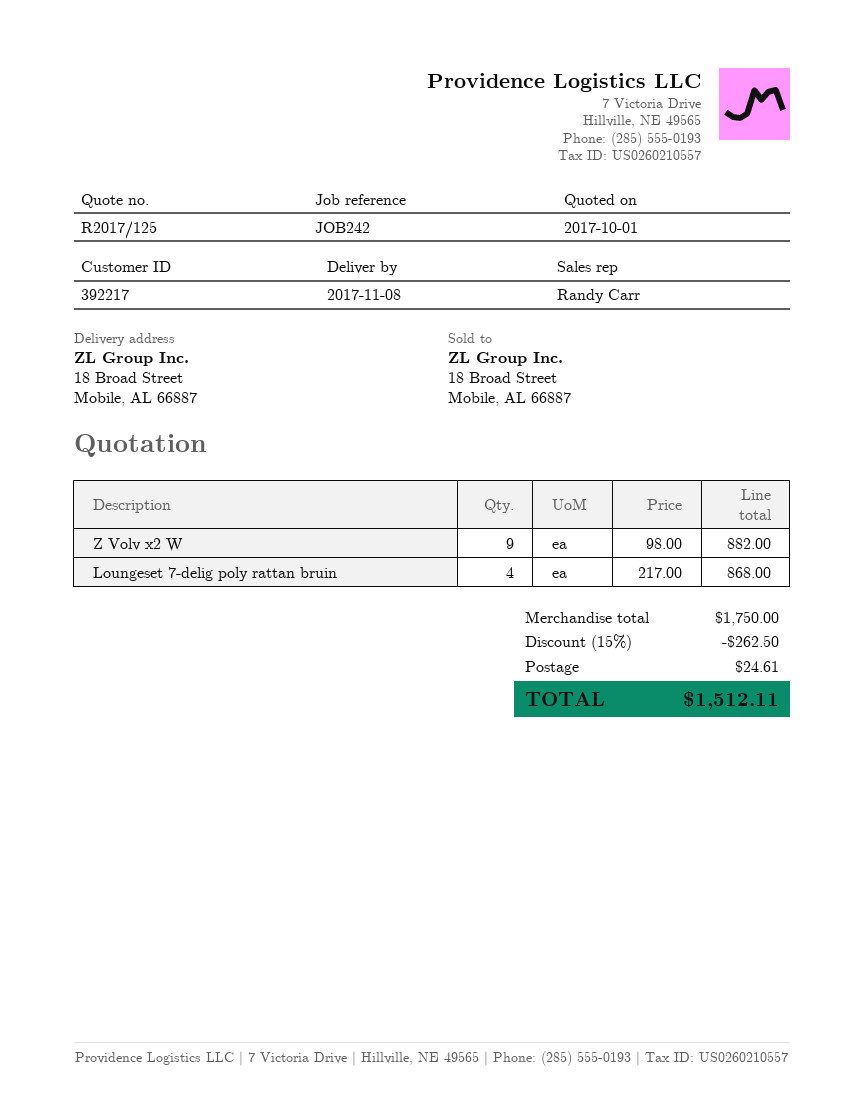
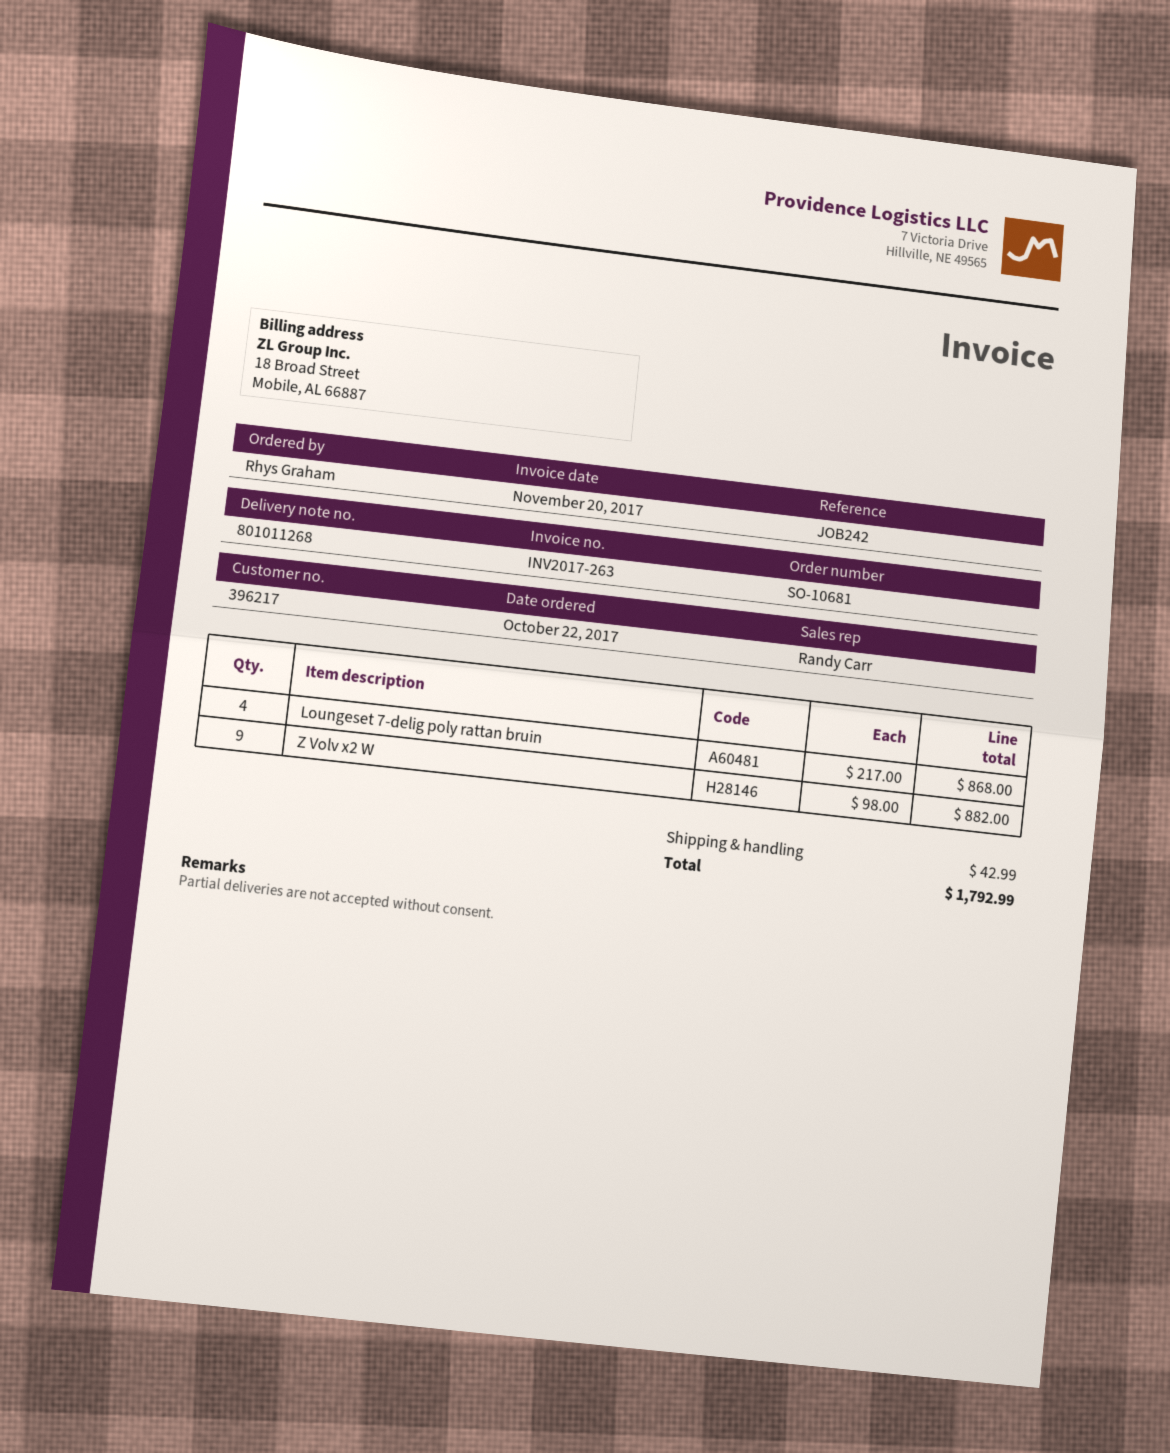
customer number: 392217 -> 396217
discount: 15% = 262.50 -> none
shipping: 24.61 -> 42.99
total: 1512.11 -> 1792.99

